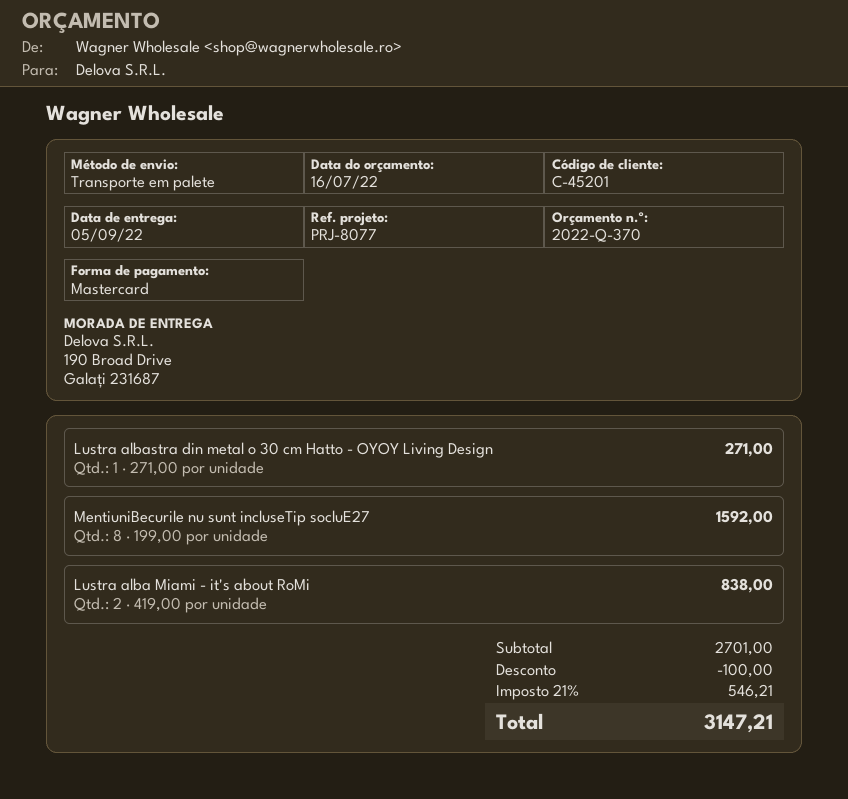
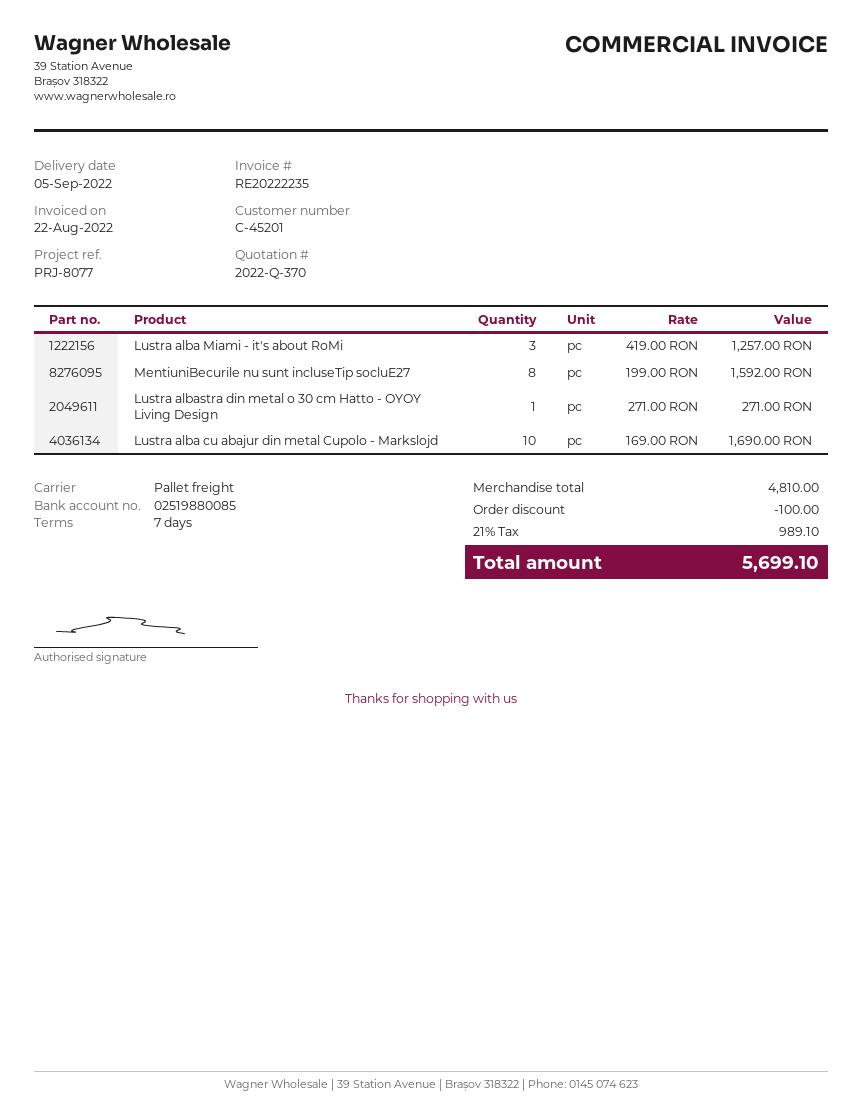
Lustra alba Miami - it's about RoMi: 2 x 419.00 = 838.00 -> 3 x 419.00 = 1257.00
Lustra alba cu abajur din metal Cupolo - Markslojd: none -> 10 x 169.00 = 1690.00
subtotal: 2701.00 -> 4810.00
tax: 21% = 546.21 -> 21% = 989.10
total: 3147.21 -> 5699.10

